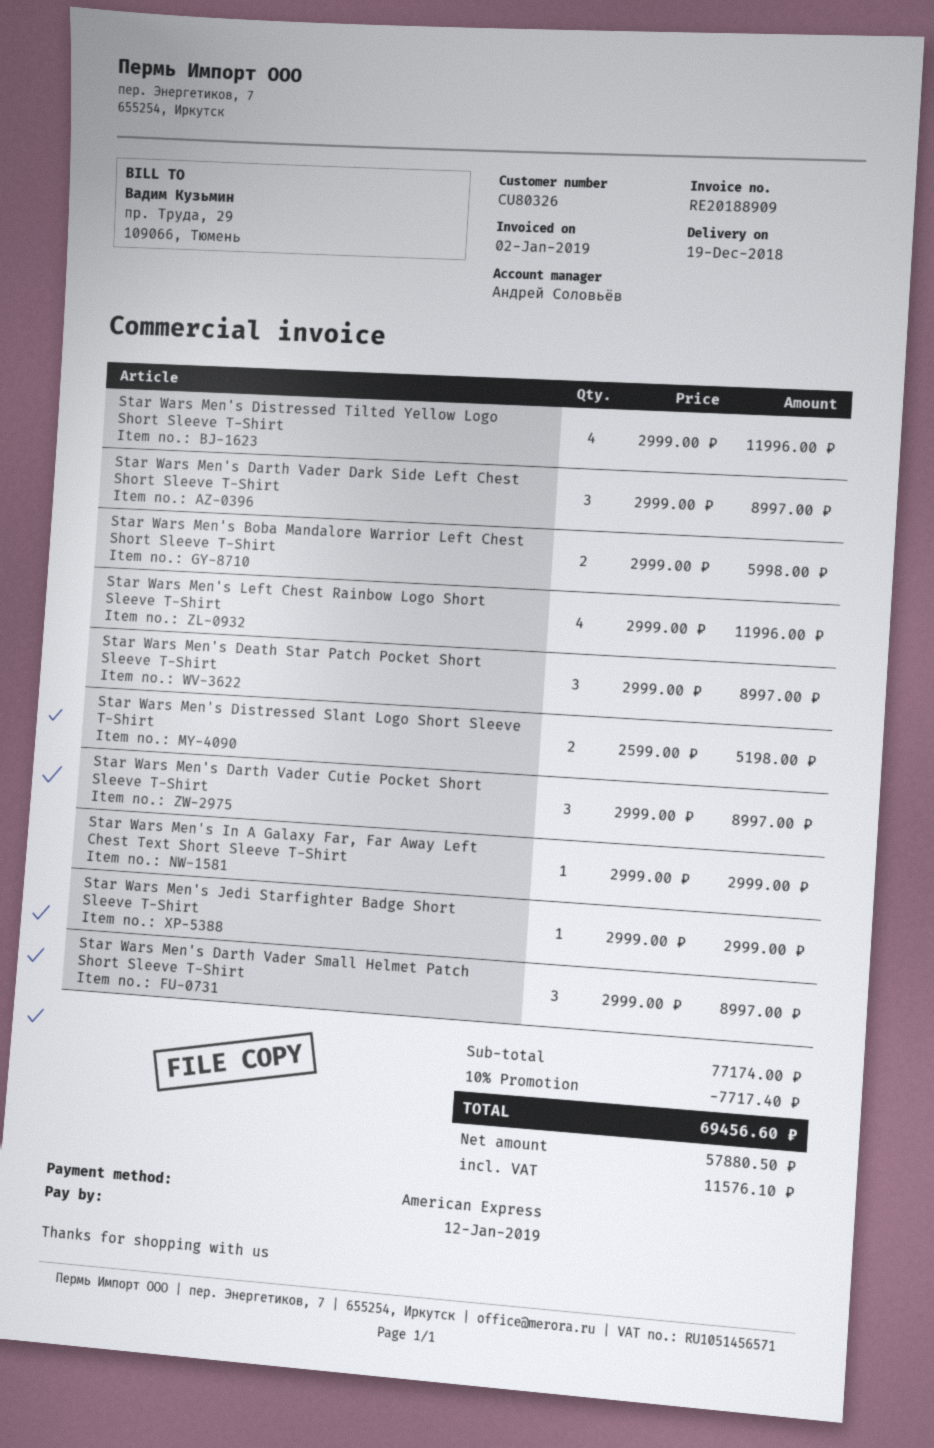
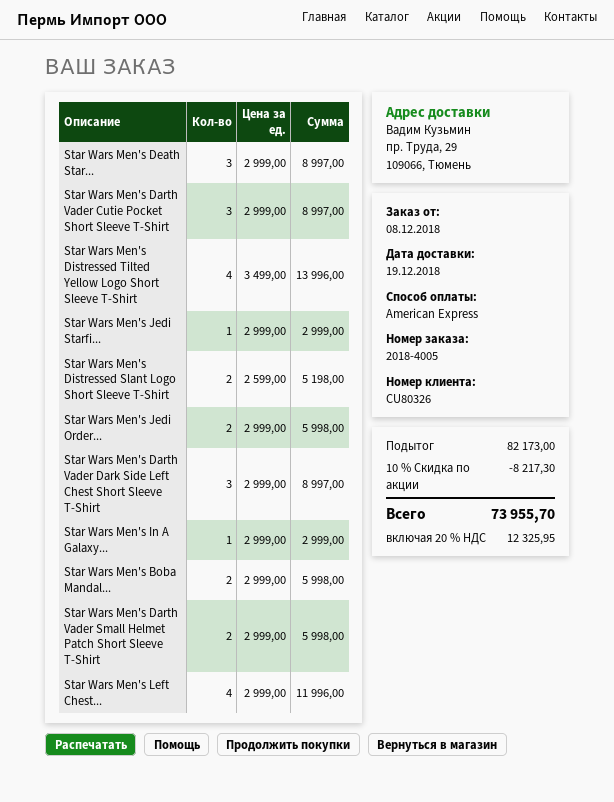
Star Wars Men's Distressed Tilted Yellow Logo Short Sleeve T-Shirt: 4 x 2999.00 = 11996.00 -> 4 x 3499.00 = 13996.00
Star Wars Men's Darth Vader Small Helmet Patch Short Sleeve T-Shirt: 3 x 2999.00 = 8997.00 -> 2 x 2999.00 = 5998.00
Star Wars Men's Jedi Order...: none -> 2 x 2999.00 = 5998.00
subtotal: 77174.00 -> 82173.00
discount: 10% = 7717.40 -> 10% = 8217.30
tax: 11576.10 -> 12325.95
total: 69456.60 -> 73955.70

